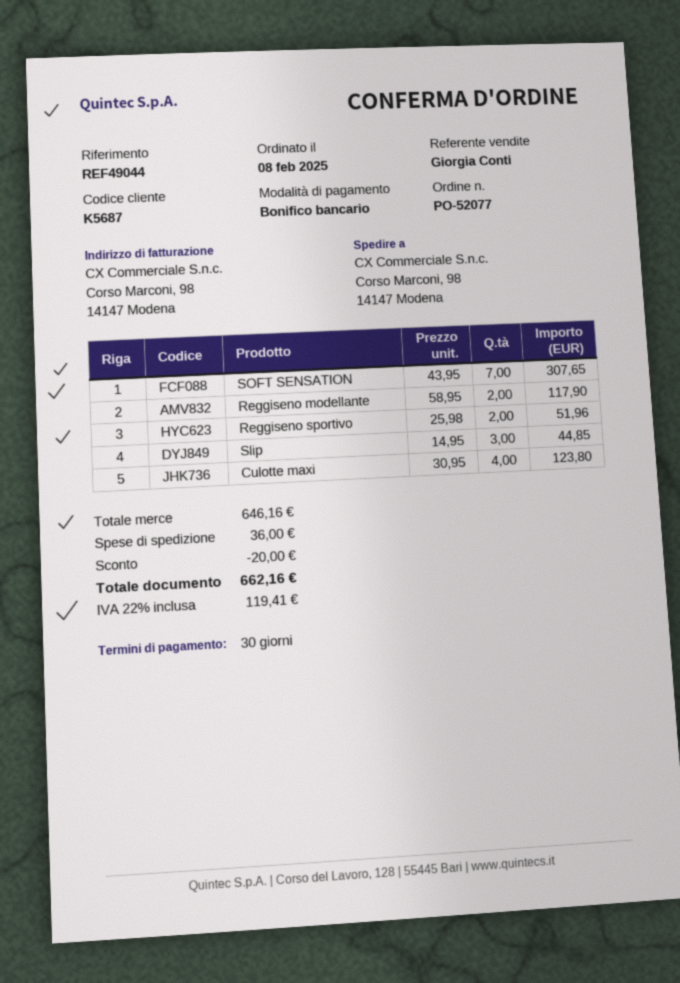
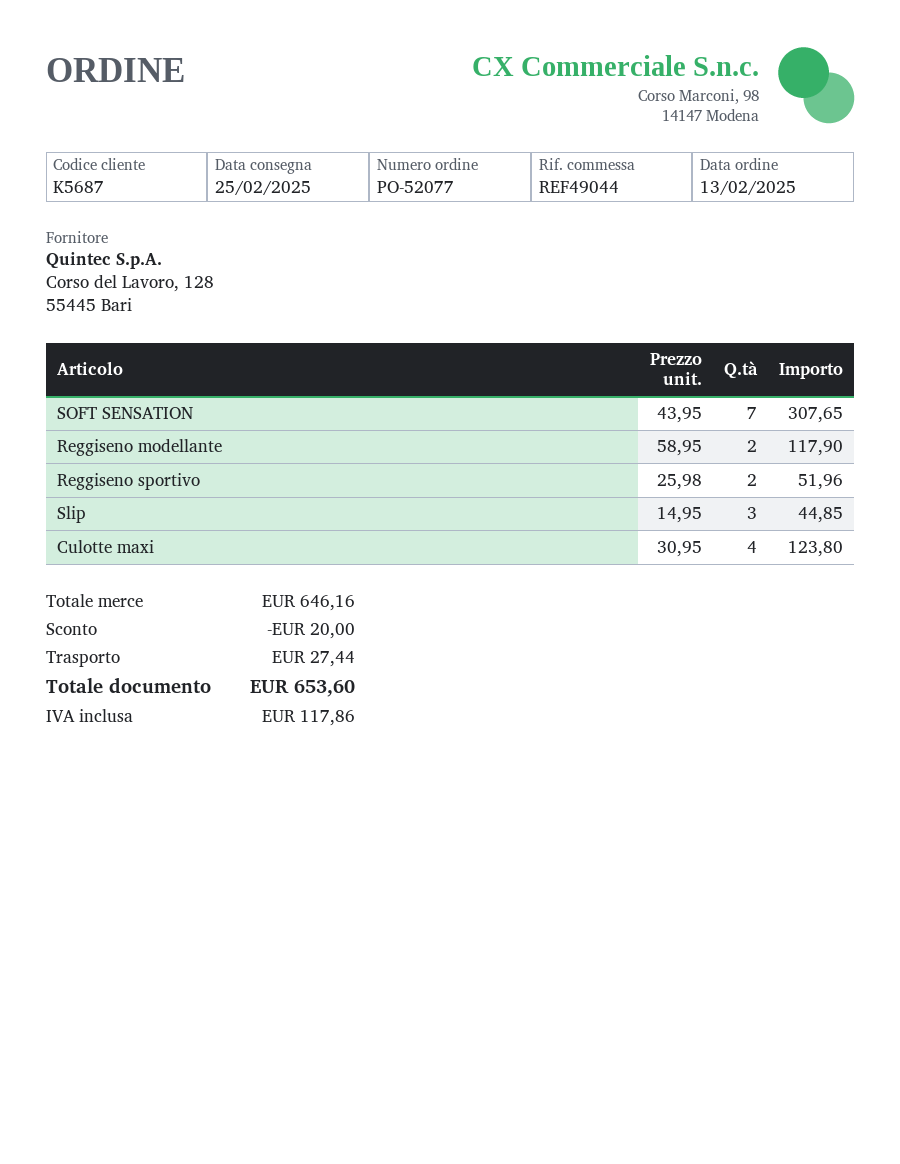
order date: 2025-02-08 -> 2025-02-13
shipping: 36.00 -> 27.44
tax: 119.41 -> 117.86
total: 662.16 -> 653.60

